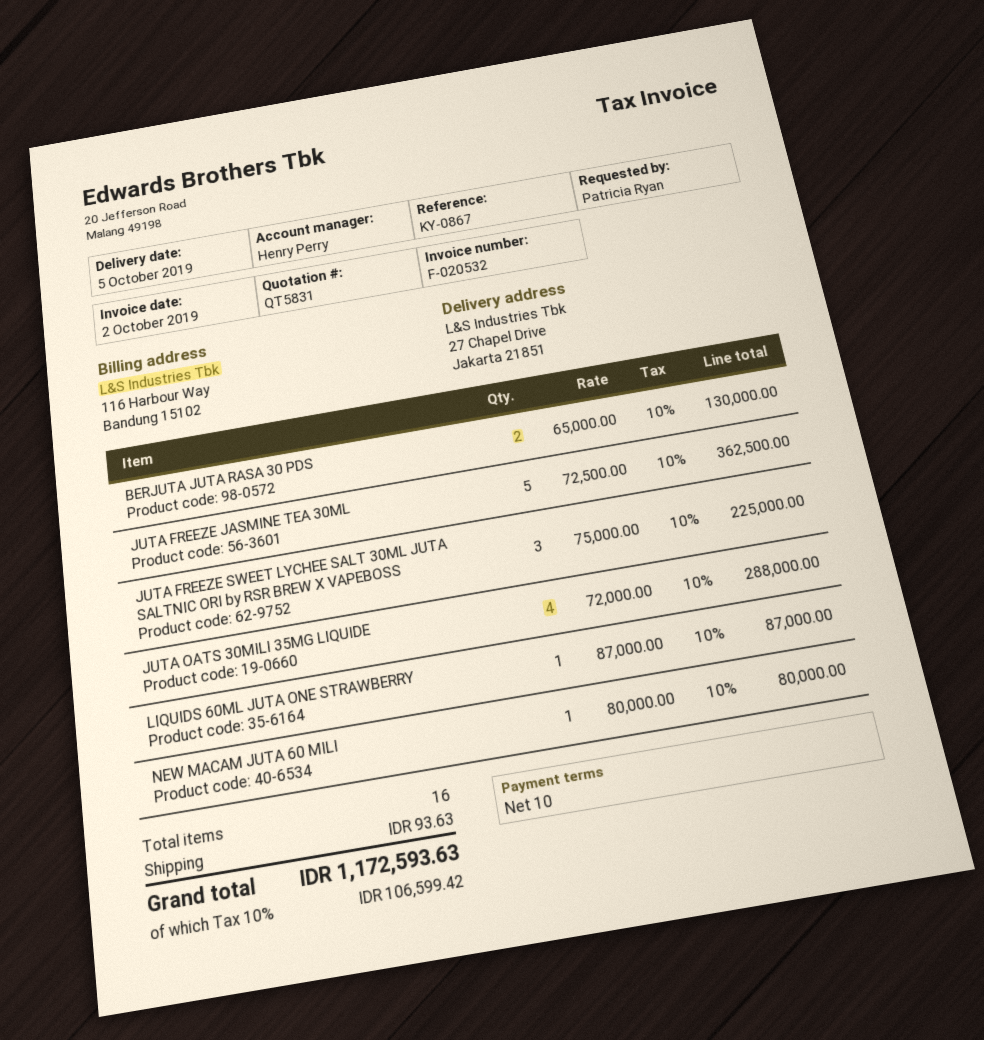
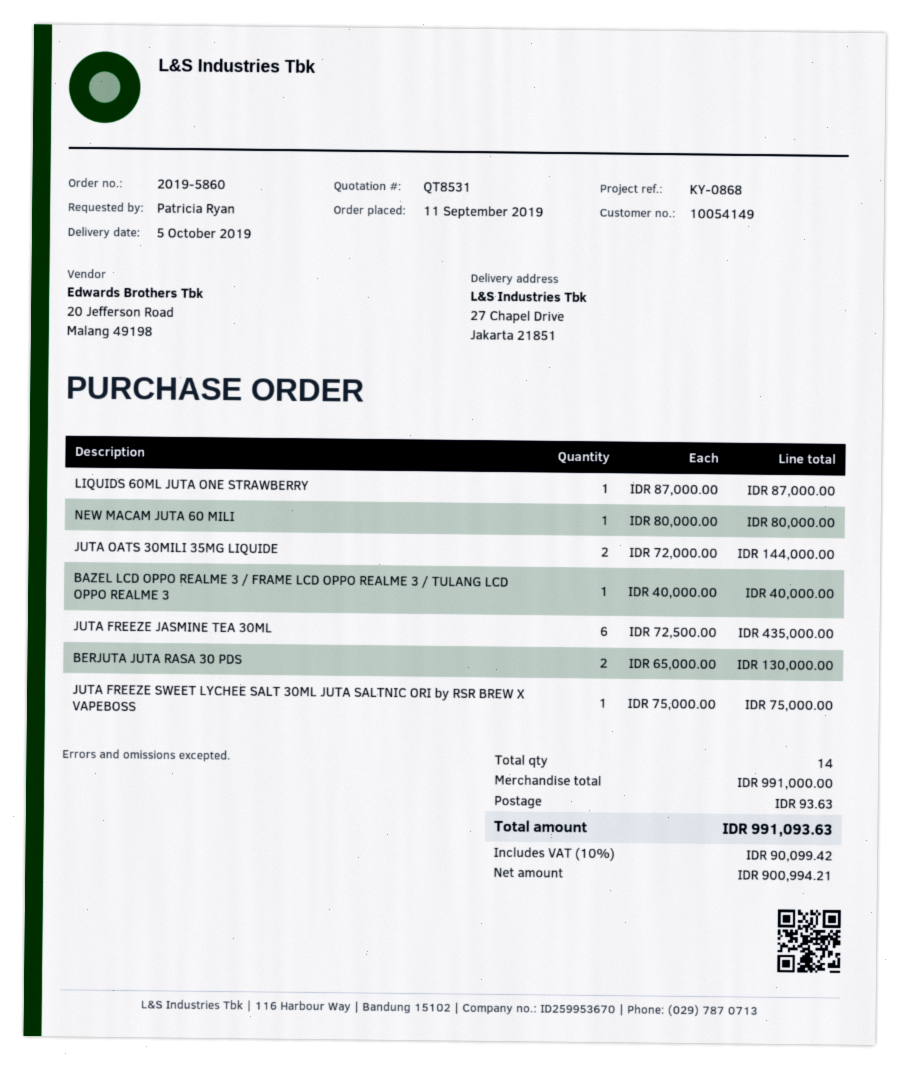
quote number: QT5831 -> QT8531
reference: KY-0867 -> KY-0868
JUTA FREEZE JASMINE TEA 30ML: 5 x 72500.00 = 362500.00 -> 6 x 72500.00 = 435000.00
JUTA FREEZE SWEET LYCHEE SALT 30ML JUTA SALTNIC ORI by RSR BREW X VAPEBOSS: 3 x 75000.00 = 225000.00 -> 1 x 75000.00 = 75000.00
JUTA OATS 30MILI 35MG LIQUIDE: 4 x 72000.00 = 288000.00 -> 2 x 72000.00 = 144000.00
BAZEL LCD OPPO REALME 3 / FRAME LCD OPPO REALME 3 / TULANG LCD OPPO REALME 3: none -> 1 x 40000.00 = 40000.00
total quantity: 16 -> 14
tax: 10% = 106599.42 -> 10% = 90099.42
total: 1172593.63 -> 991093.63

